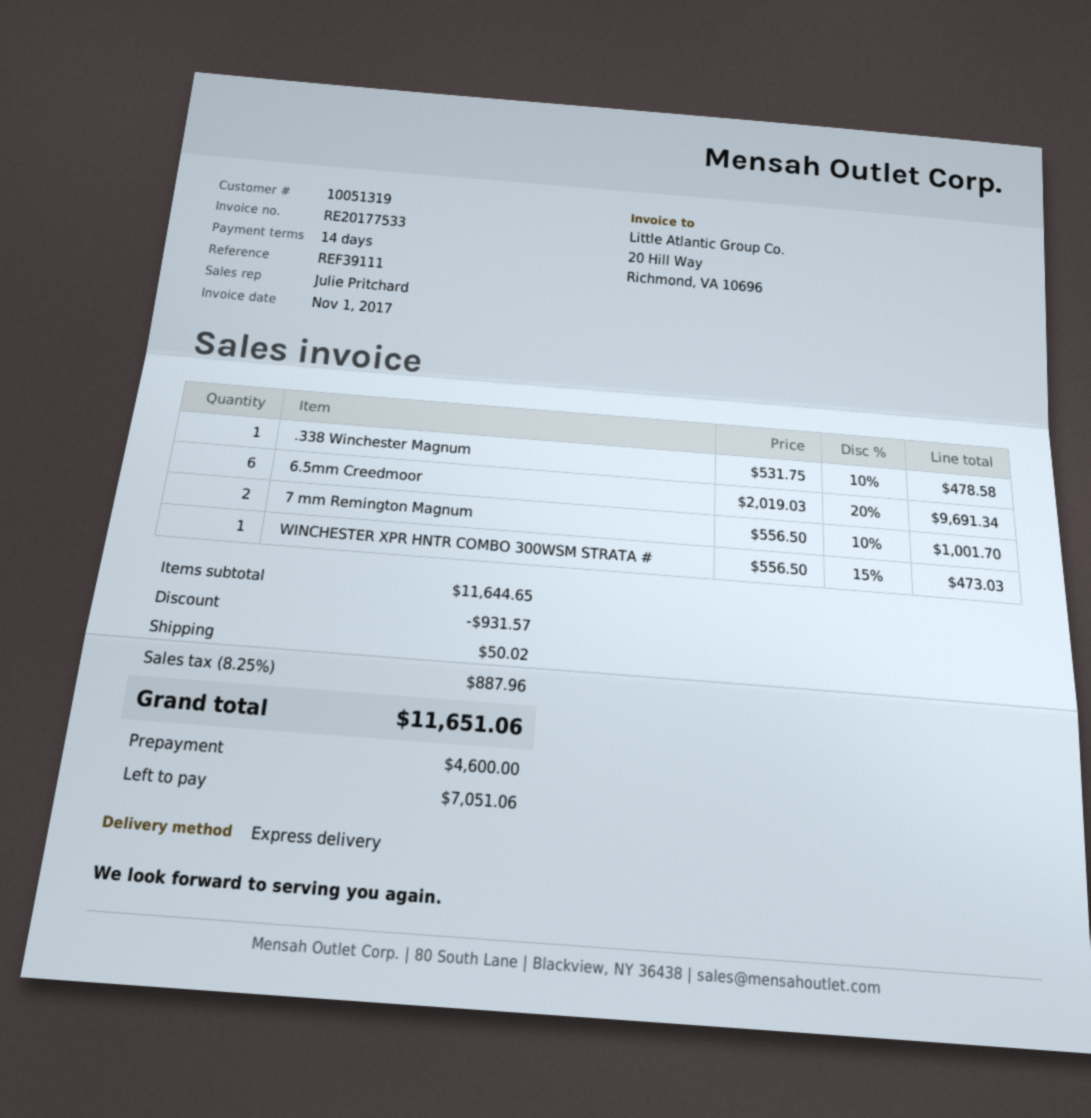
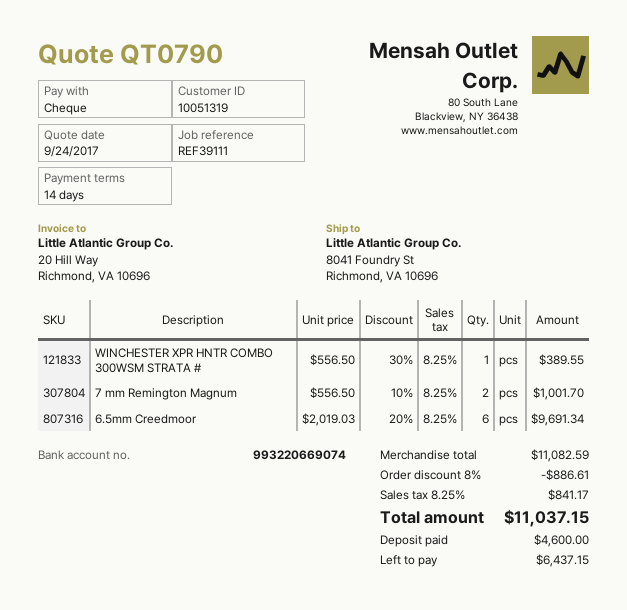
.338 Winchester Magnum: 1 x 531.75 - 10% = 478.58 -> none
WINCHESTER XPR HNTR COMBO 300WSM STRATA #: 1 x 556.50 - 15% = 473.03 -> 1 x 556.50 - 30% = 389.55
subtotal: 11644.65 -> 11082.59
discount: 931.57 -> 886.61
shipping: 50.02 -> none
tax: 8.25% = 887.96 -> 8.25% = 841.17
total: 11651.06 -> 11037.15
balance: 7051.06 -> 6437.15

